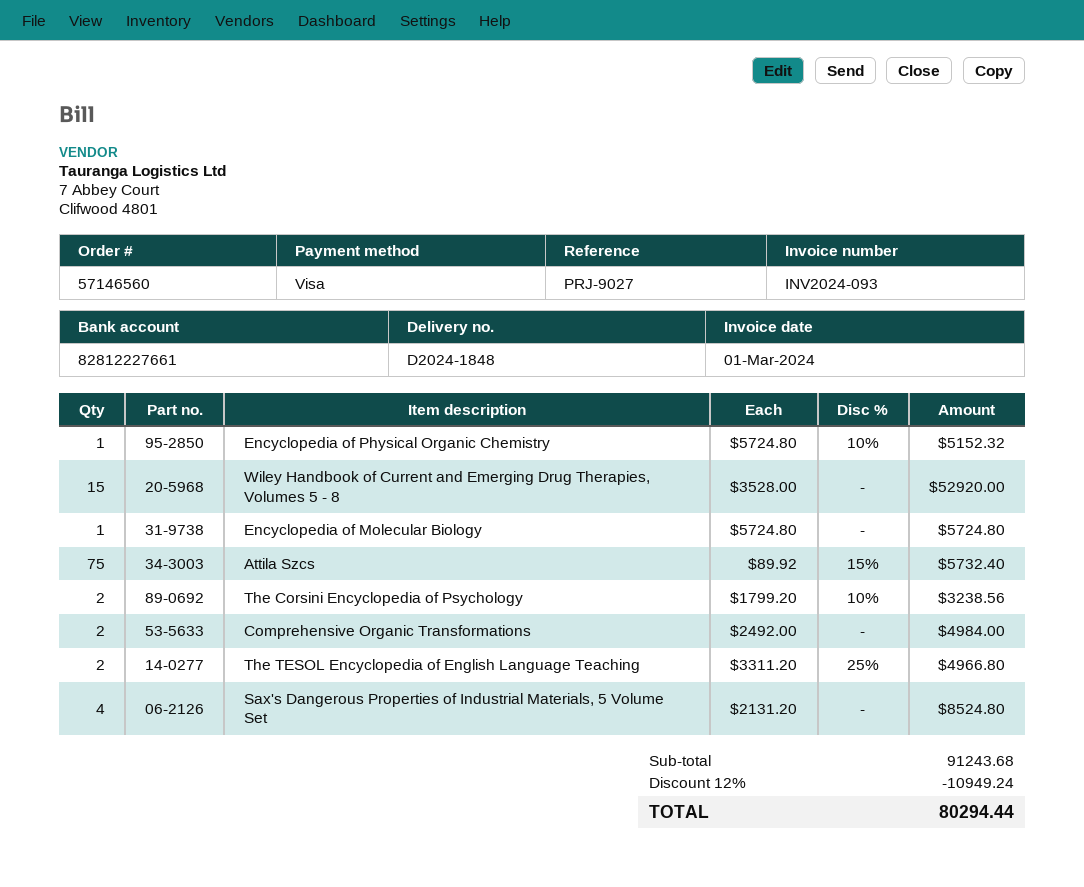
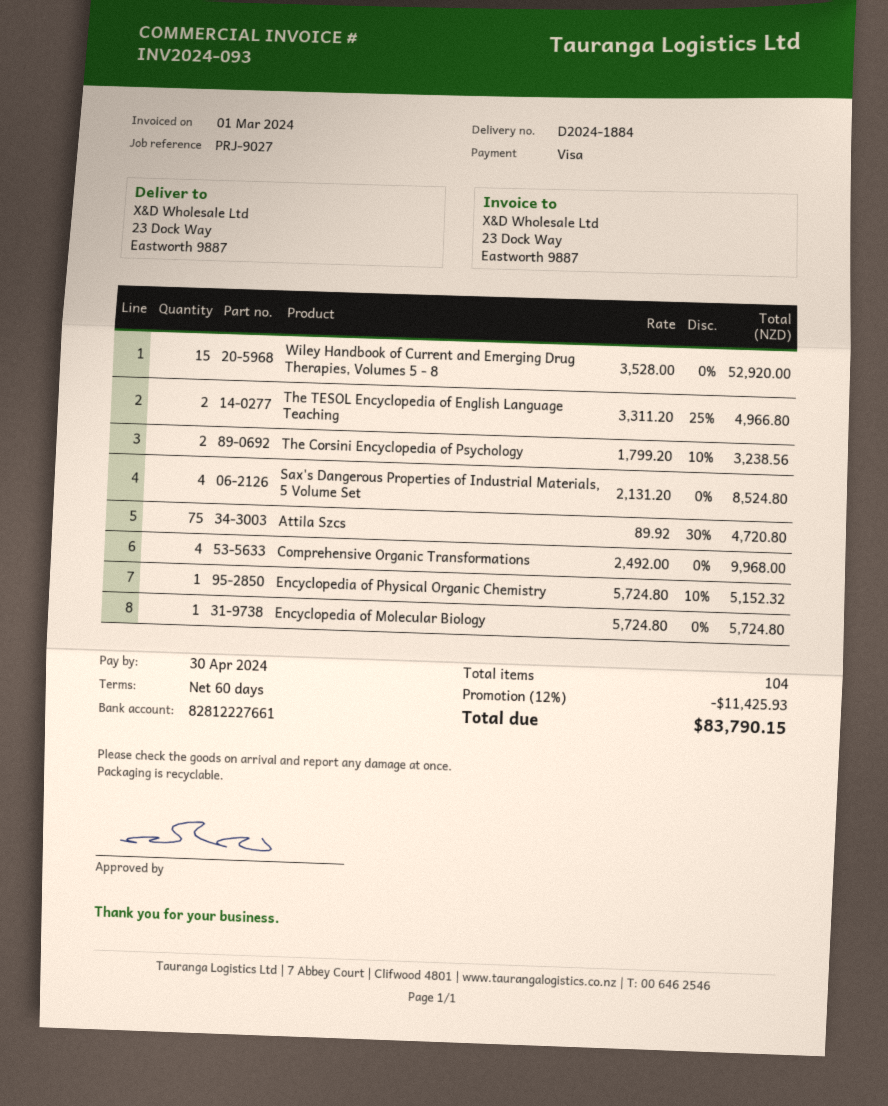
delivery note number: D2024-1848 -> D2024-1884
Attila Szcs: 75 x 89.92 - 15% = 5732.40 -> 75 x 89.92 - 30% = 4720.80
Comprehensive Organic Transformations: 2 x 2492.00 = 4984.00 -> 4 x 2492.00 = 9968.00
discount: 12% = 10949.24 -> 12% = 11425.93
total: 80294.44 -> 83790.15

